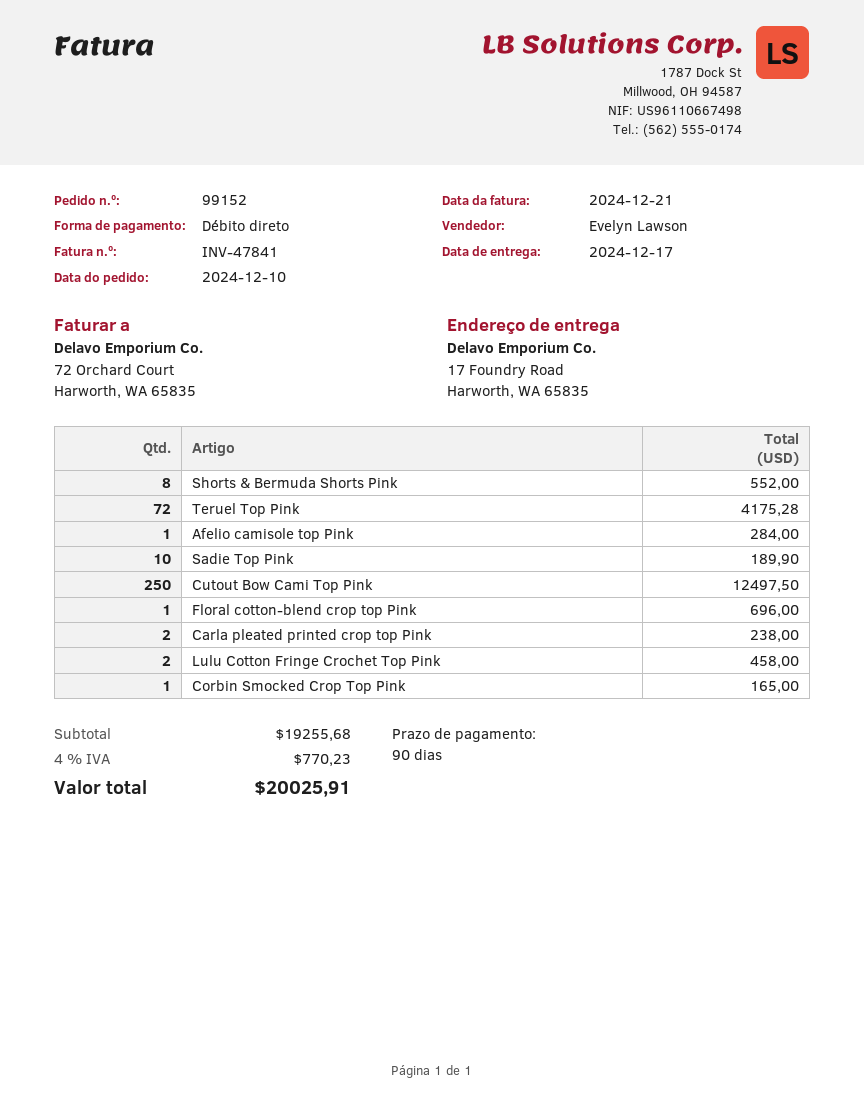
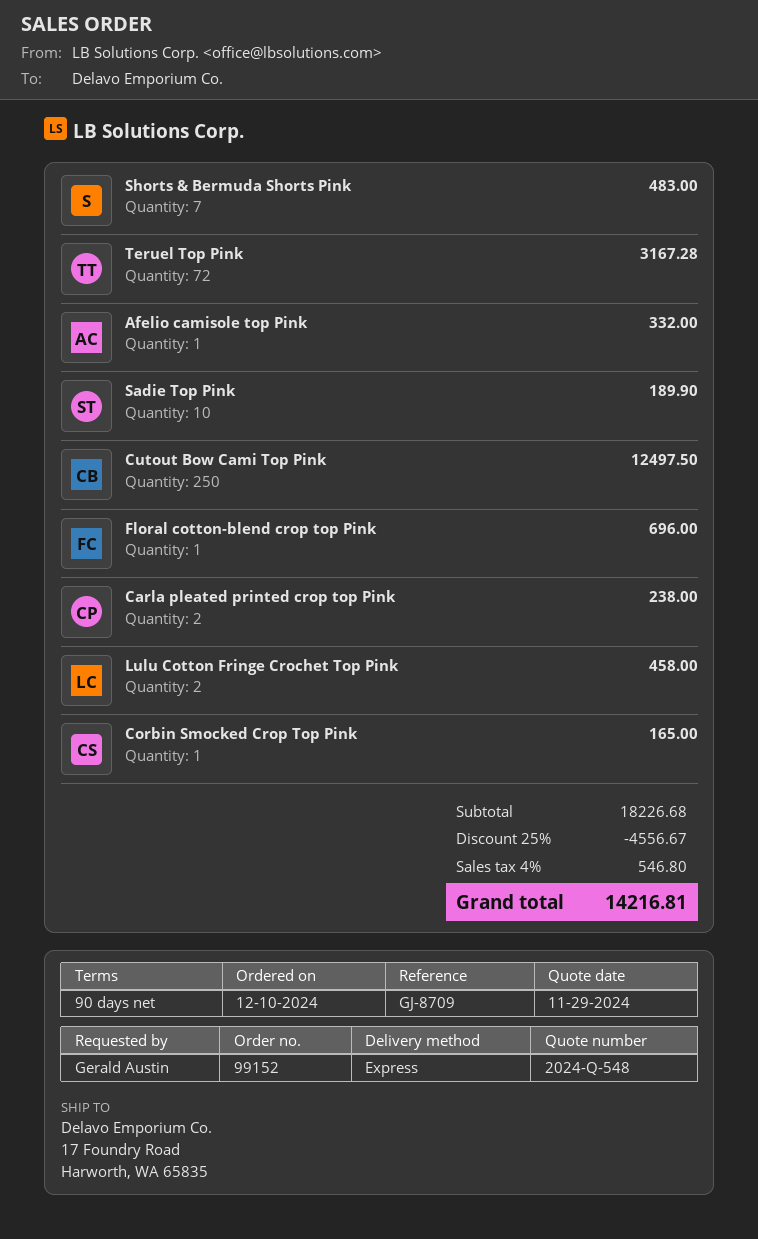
Shorts & Bermuda Shorts Pink: 8 for 552.00 -> 7 for 483.00
Teruel Top Pink: 72 for 4175.28 -> 72 for 3167.28
Afelio camisole top Pink: 1 for 284.00 -> 1 for 332.00
subtotal: 19255.68 -> 18226.68
discount: none -> 25% = 4556.67
tax: 4% = 770.23 -> 4% = 546.80
total: 20025.91 -> 14216.81

